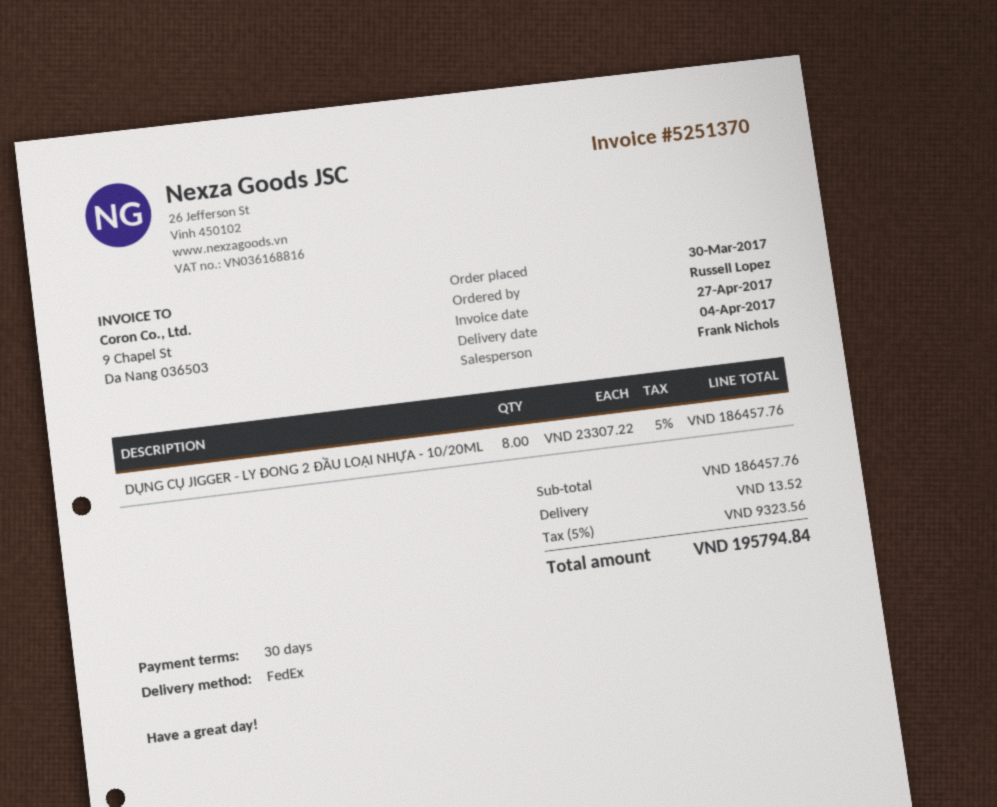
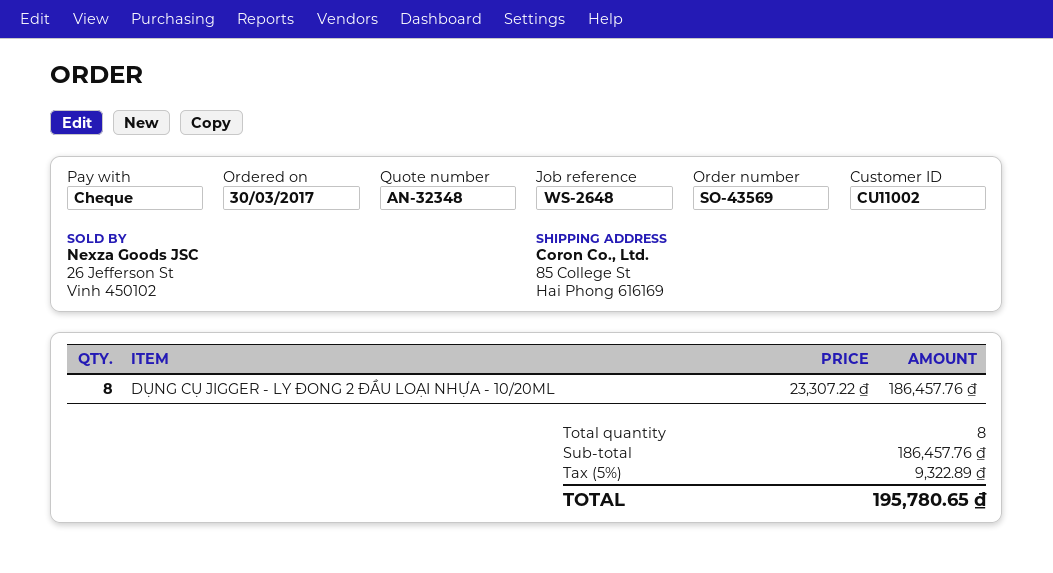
shipping: 13.52 -> none
tax: 5% = 9323.56 -> 5% = 9322.89
total: 195794.84 -> 195780.65

